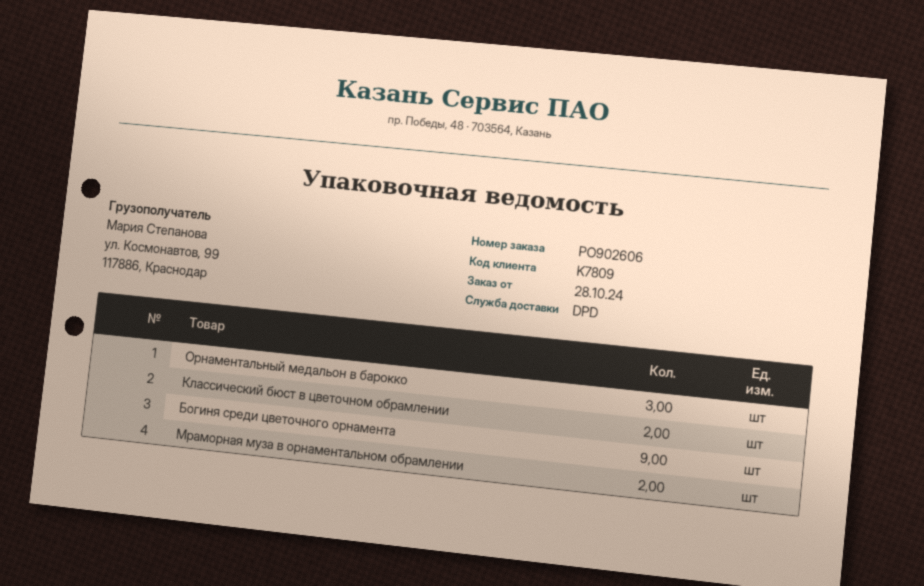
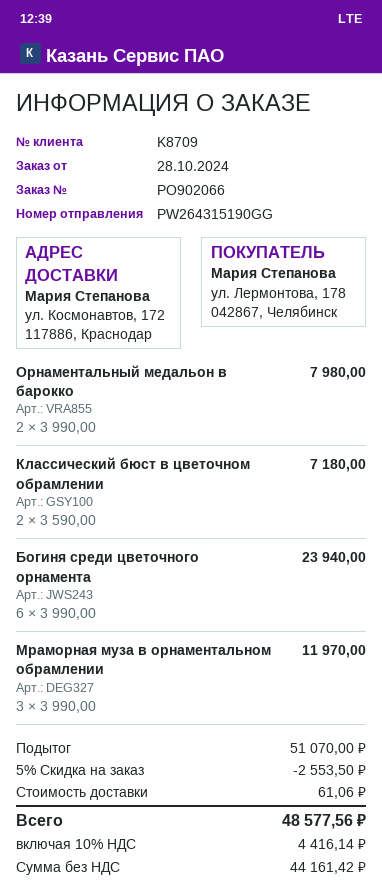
order number: PO902606 -> PO902066
customer number: K7809 -> K8709
ship to: ул. Космонавтов, 99, 117886, Краснодар -> ул. Космонавтов, 172, 117886, Краснодар
Орнаментальный медальон в барокко: 3 -> 2
Богиня среди цветочного орнамента: 9 -> 6
Мраморная муза в орнаментальном обрамлении: 2 -> 3

